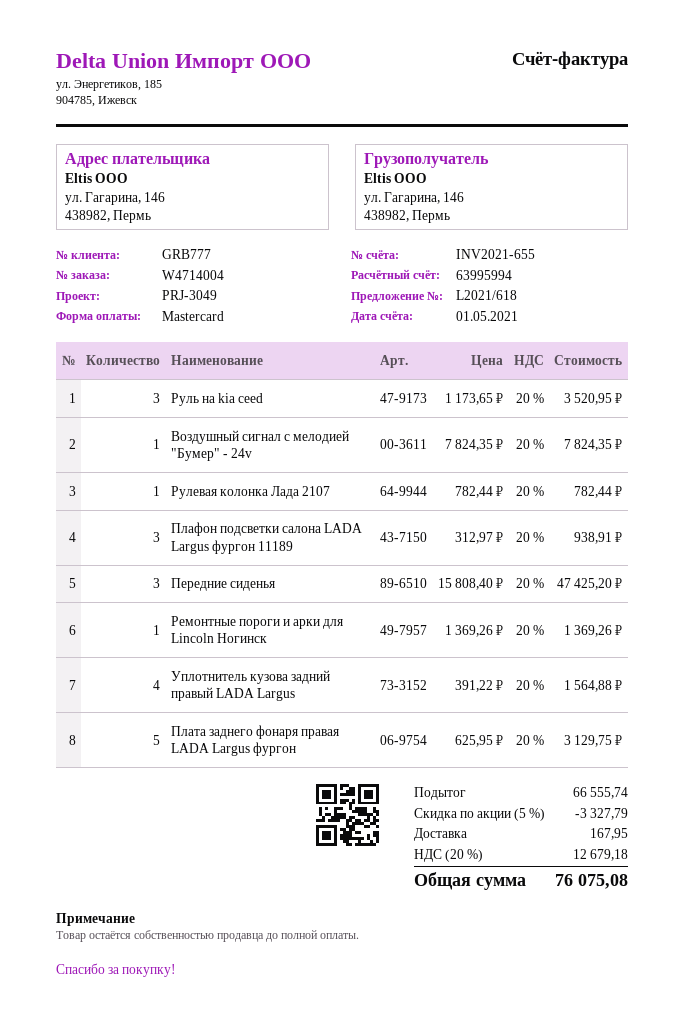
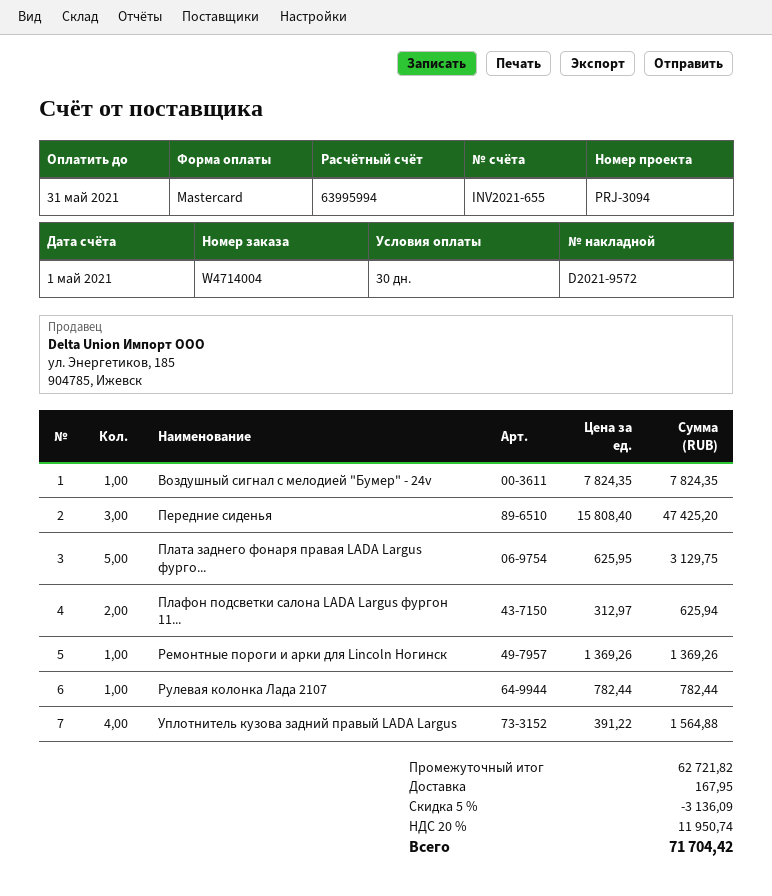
reference: PRJ-3049 -> PRJ-3094
Руль на kia ceed: 3 x 1173.65 = 3520.95 -> none
Плафон подсветки салона LADA Largus фургон 11189: 3 x 312.97 = 938.91 -> 2 x 312.97 = 625.94
subtotal: 66555.74 -> 62721.82
discount: 5% = 3327.79 -> 5% = 3136.09
tax: 20% = 12679.18 -> 20% = 11950.74
total: 76075.08 -> 71704.42

